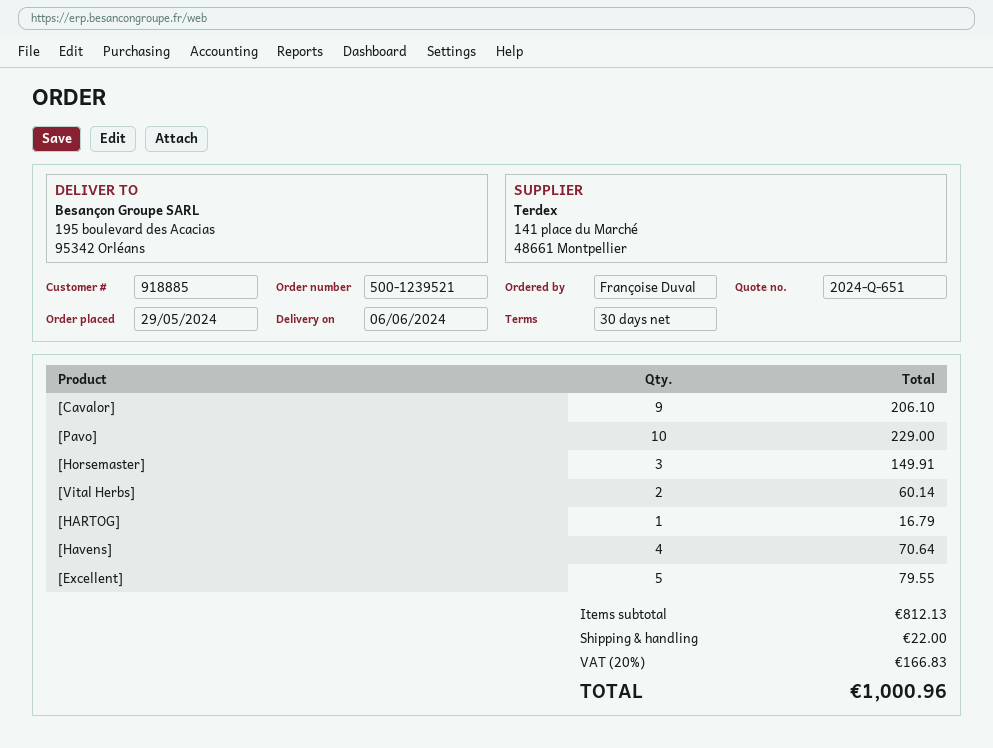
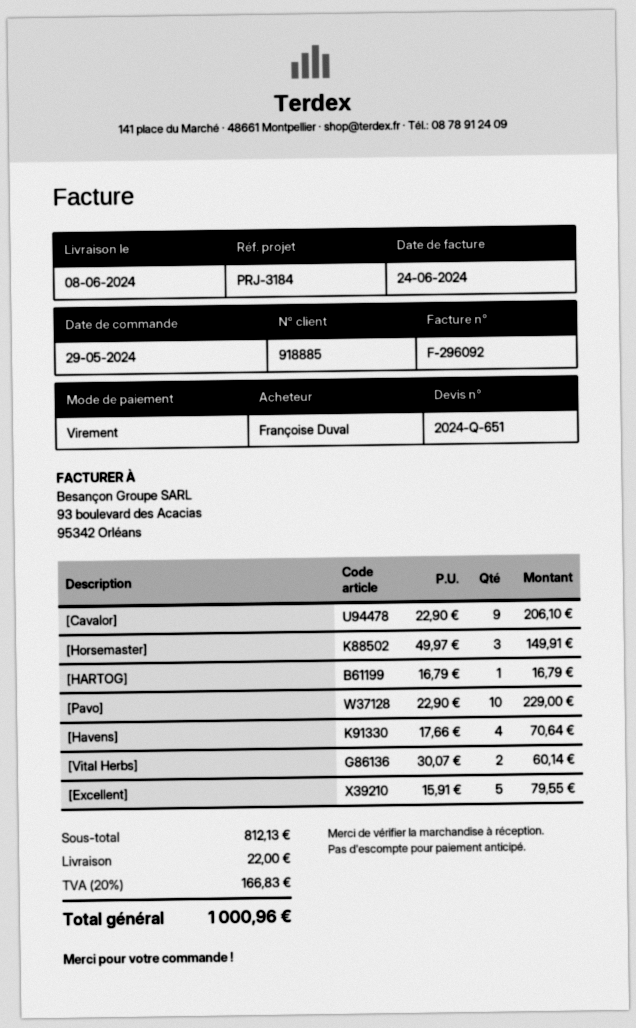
delivery date: 2024-06-06 -> 2024-06-08

